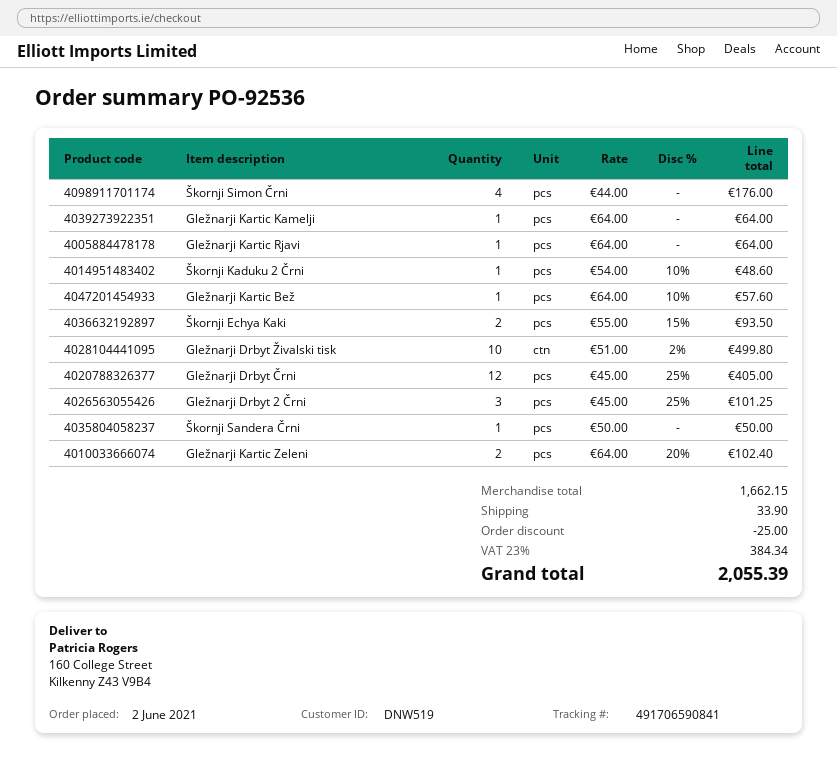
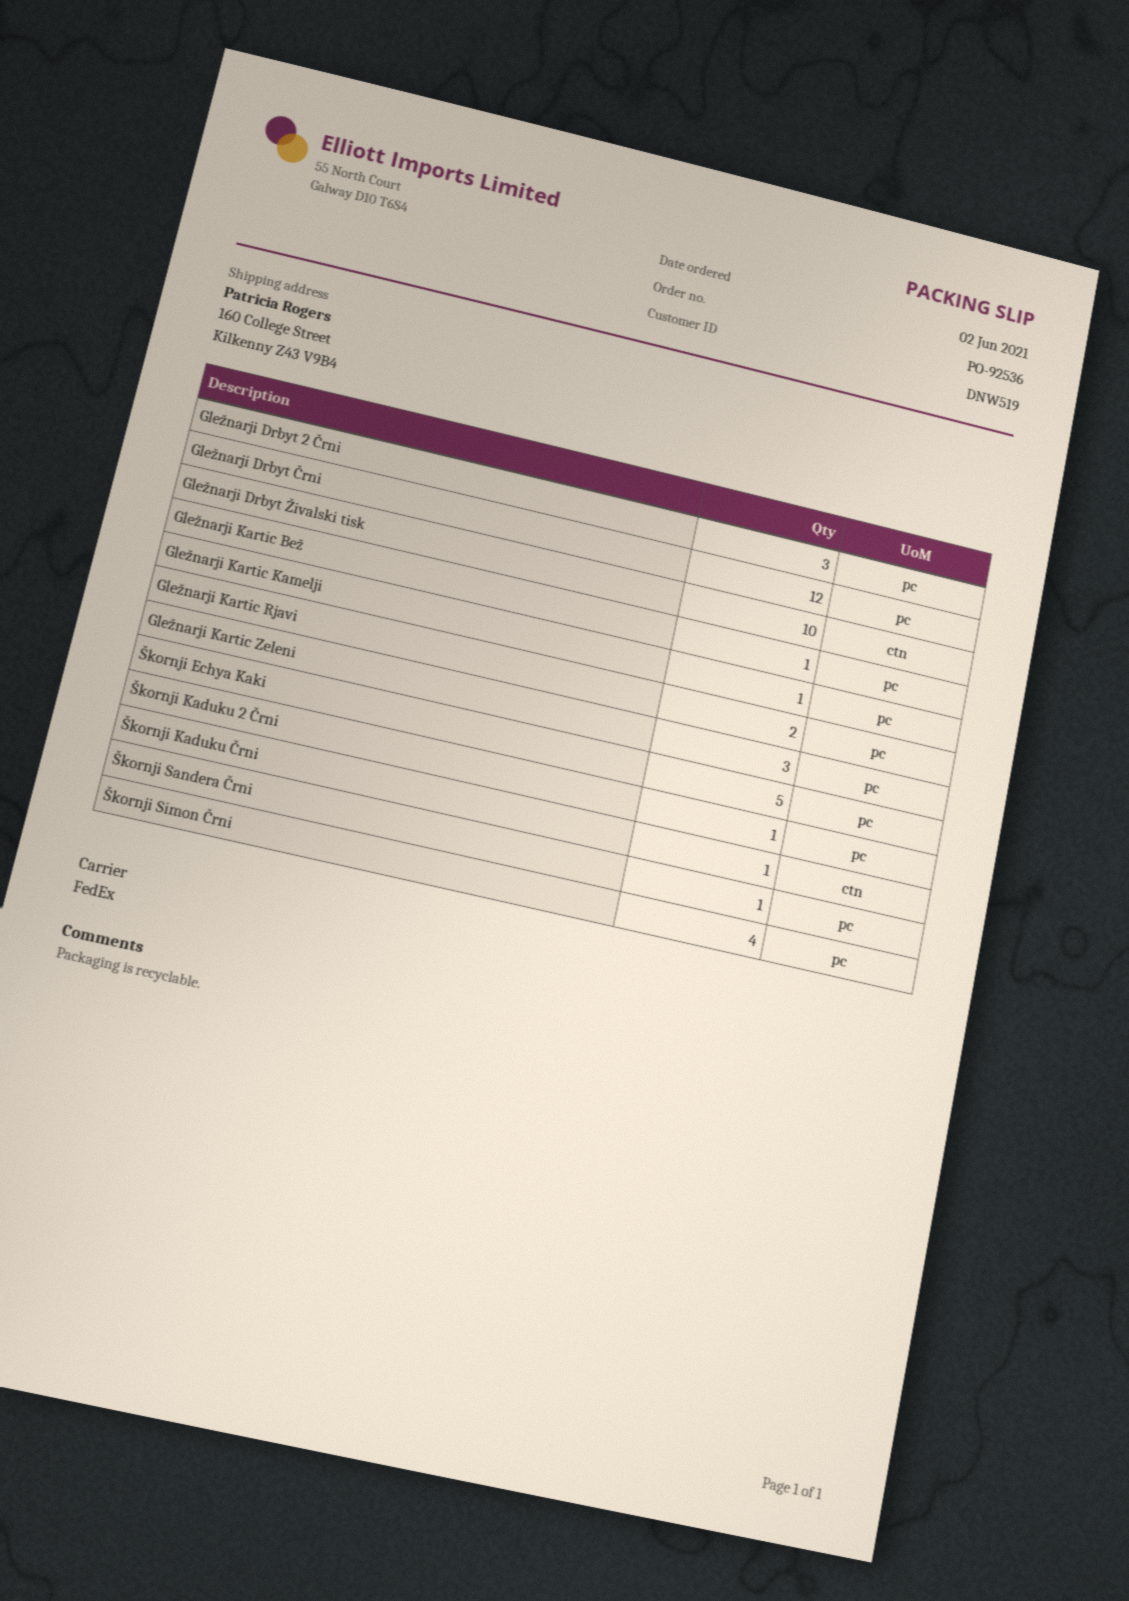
Gležnarji Kartic Rjavi: 1 -> 2
Škornji Echya Kaki: 2 -> 5
Gležnarji Kartic Zeleni: 2 -> 3
Škornji Kaduku Črni: none -> 1

